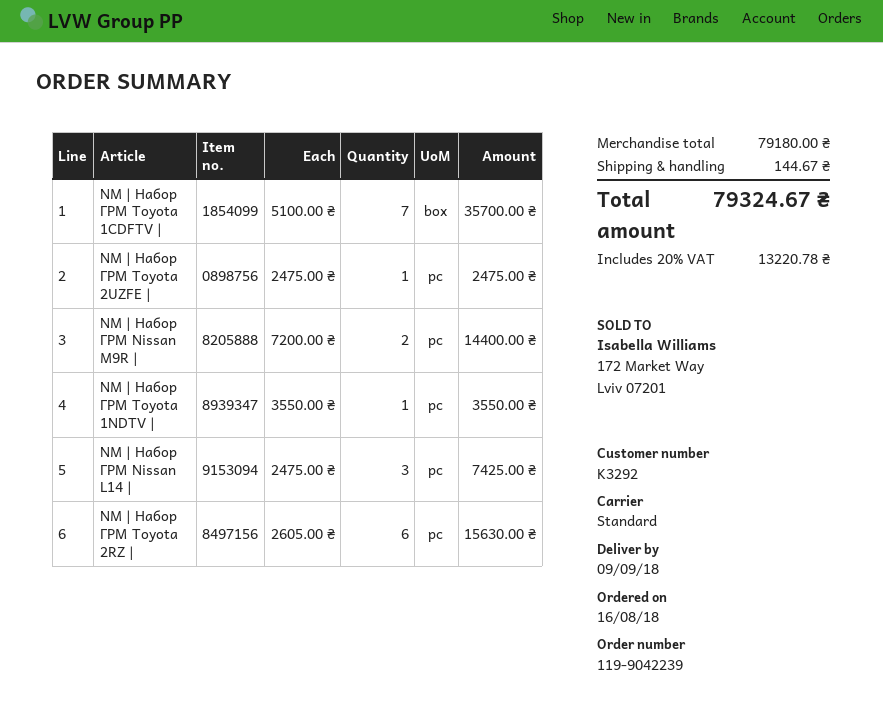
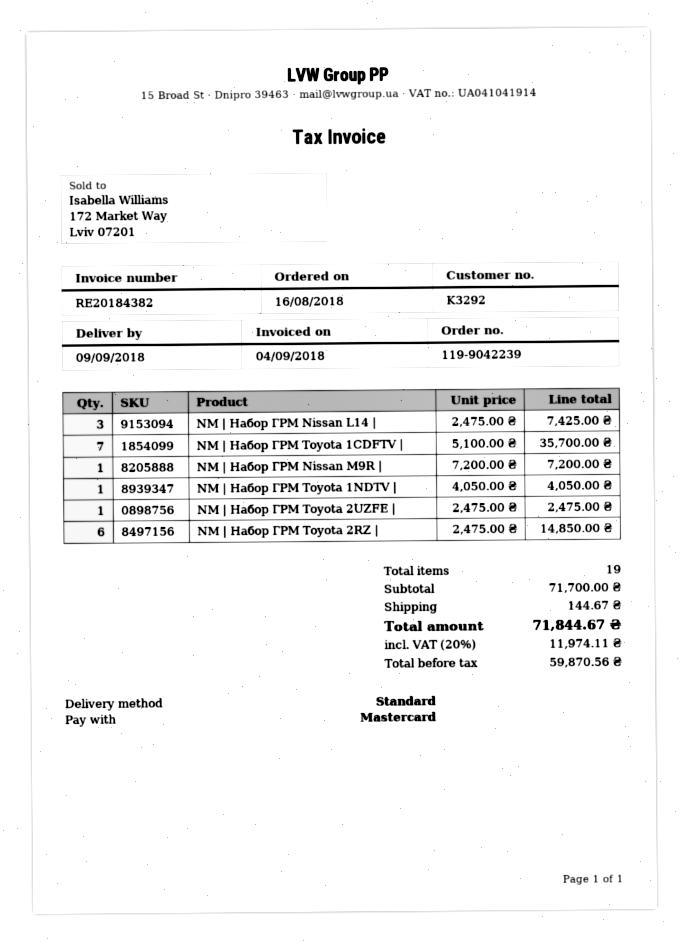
NM | Набор ГРМ Nissan M9R |: 2 x 7200.00 = 14400.00 -> 1 x 7200.00 = 7200.00
NM | Набор ГРМ Toyota 1NDTV |: 1 x 3550.00 = 3550.00 -> 1 x 4050.00 = 4050.00
NM | Набор ГРМ Toyota 2RZ |: 6 x 2605.00 = 15630.00 -> 6 x 2475.00 = 14850.00
subtotal: 79180.00 -> 71700.00
tax: 20% = 13220.78 -> 20% = 11974.11
total: 79324.67 -> 71844.67

